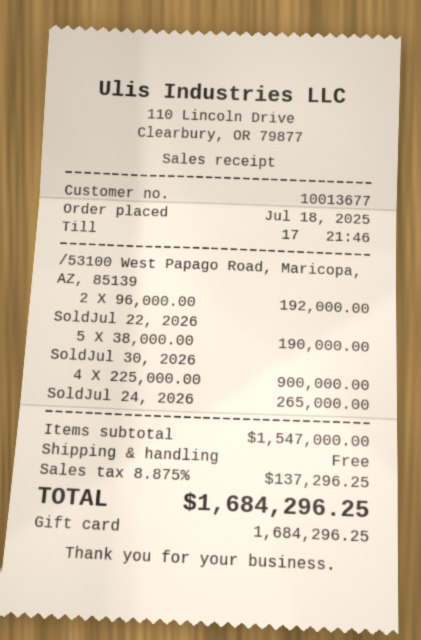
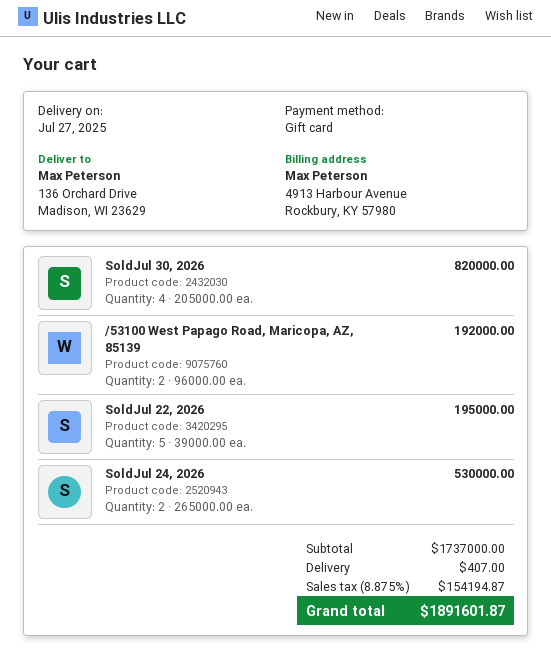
SoldJul 22, 2026: 5 x 38000.00 = 190000.00 -> 5 x 39000.00 = 195000.00
SoldJul 30, 2026: 4 x 225000.00 = 900000.00 -> 4 x 205000.00 = 820000.00
SoldJul 24, 2026: 1 x 265000.00 = 265000.00 -> 2 x 265000.00 = 530000.00
subtotal: 1547000.00 -> 1737000.00
shipping: 0.00 -> 407.00
tax: 8.875% = 137296.25 -> 8.875% = 154194.87
total: 1684296.25 -> 1891601.87

